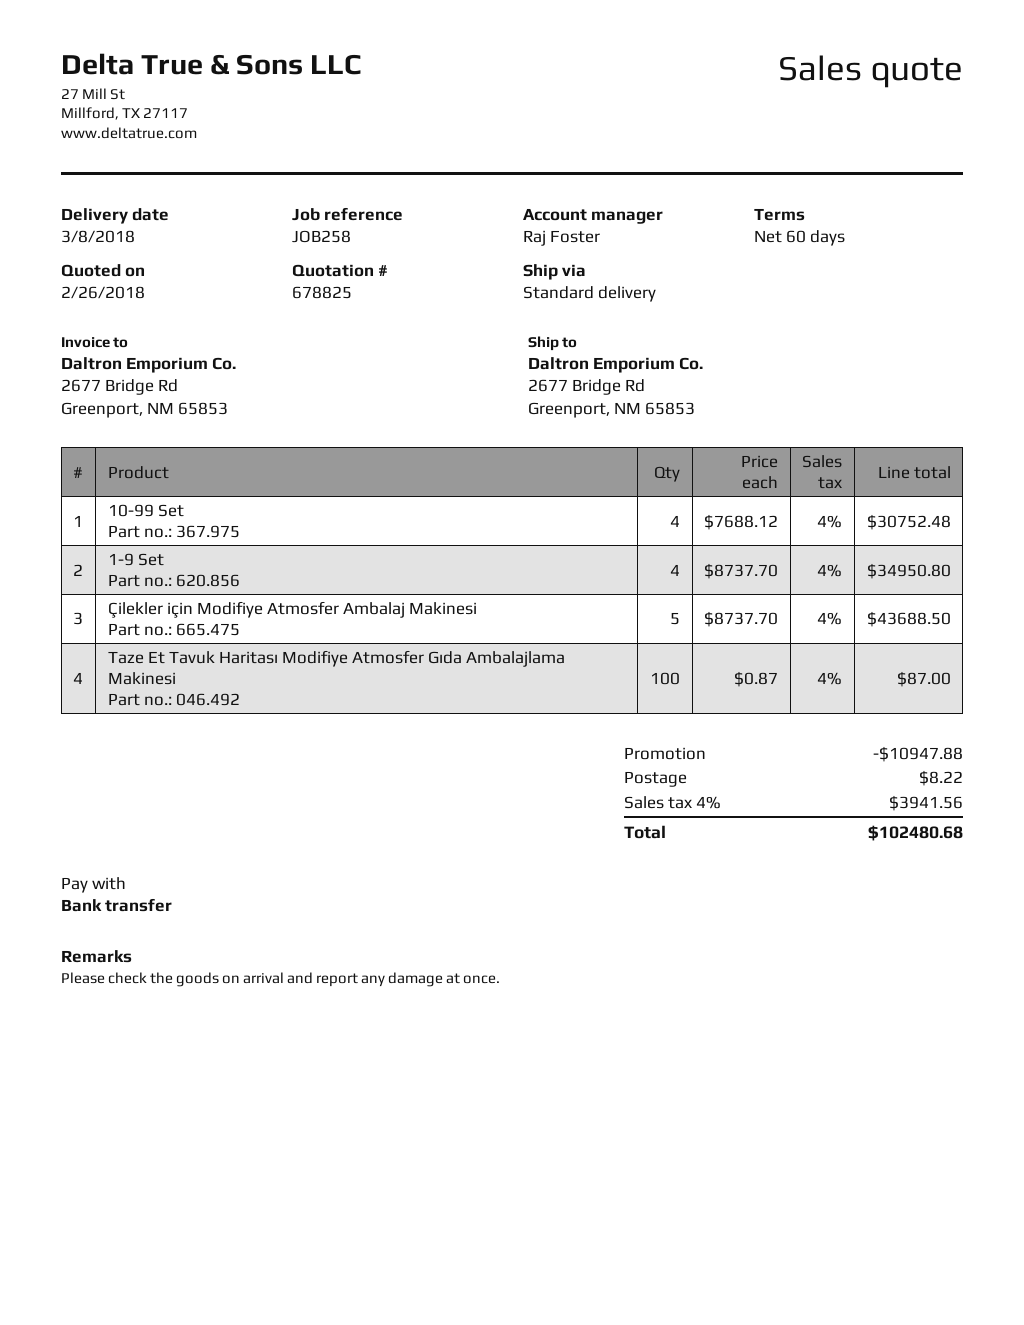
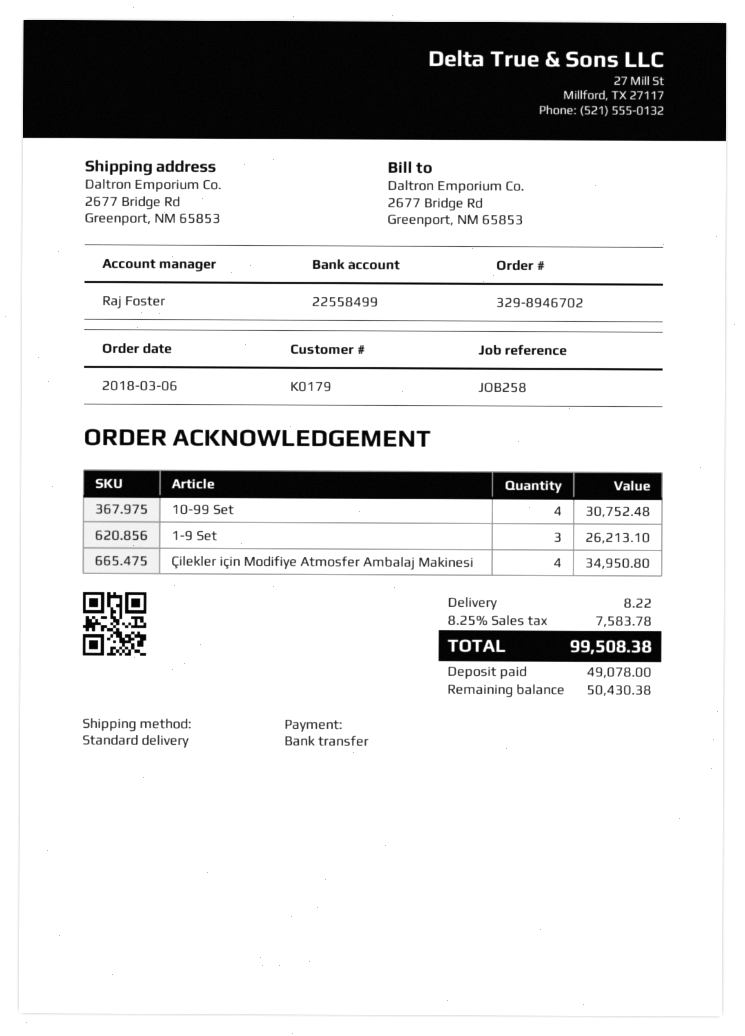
1-9 Set: 4 for 34950.80 -> 3 for 26213.10
Çilekler için Modifiye Atmosfer Ambalaj Makinesi: 5 for 43688.50 -> 4 for 34950.80
Taze Et Tavuk Haritası Modifiye Atmosfer Gıda Ambalajlama Makinesi: 100 for 87.00 -> none
discount: 10947.88 -> none
tax: 4% = 3941.56 -> 8.25% = 7583.78
total: 102480.68 -> 99508.38

